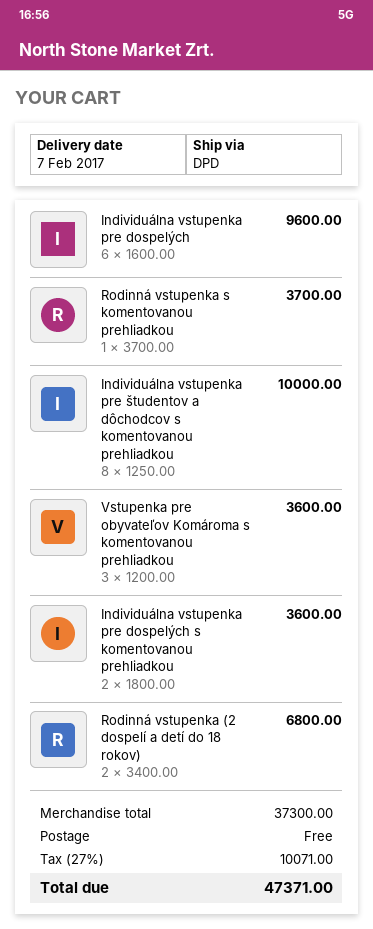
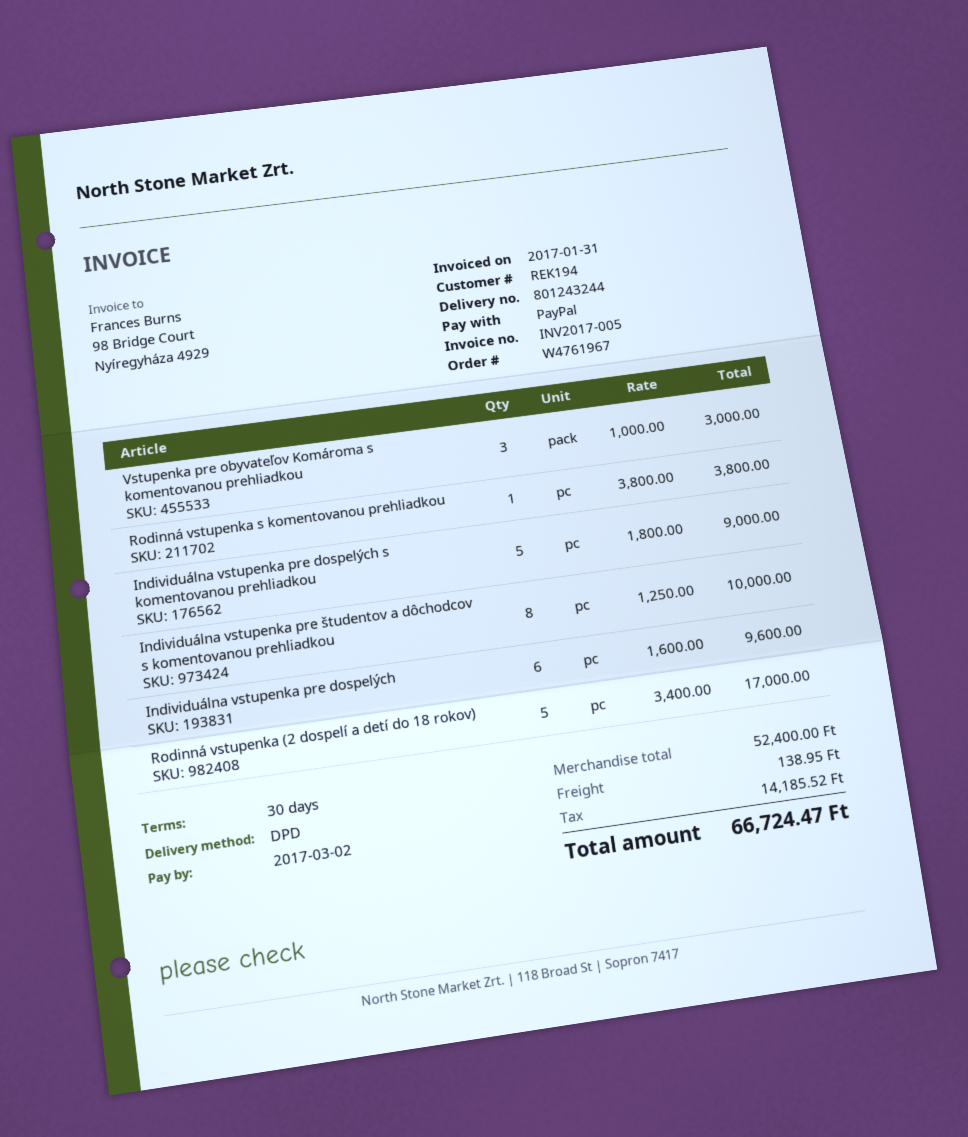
Rodinná vstupenka s komentovanou prehliadkou: 1 x 3700.00 = 3700.00 -> 1 x 3800.00 = 3800.00
Vstupenka pre obyvateľov Komároma s komentovanou prehliadkou: 3 x 1200.00 = 3600.00 -> 3 x 1000.00 = 3000.00
Individuálna vstupenka pre dospelých s komentovanou prehliadkou: 2 x 1800.00 = 3600.00 -> 5 x 1800.00 = 9000.00
Rodinná vstupenka (2 dospelí a detí do 18 rokov): 2 x 3400.00 = 6800.00 -> 5 x 3400.00 = 17000.00
subtotal: 37300.00 -> 52400.00
shipping: 0.00 -> 138.95
tax: 10071.00 -> 14185.52
total: 47371.00 -> 66724.47

